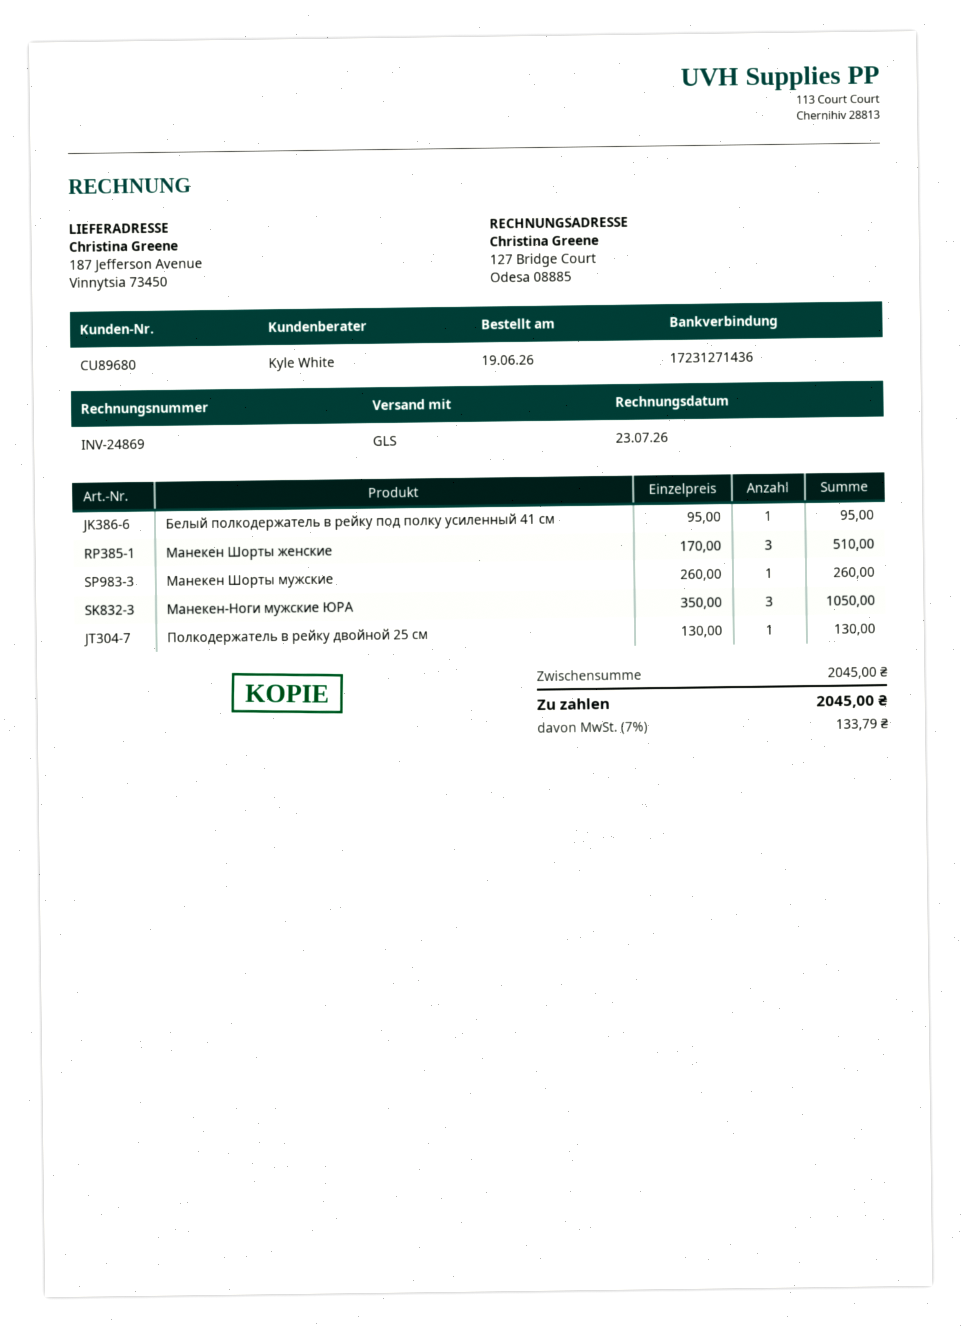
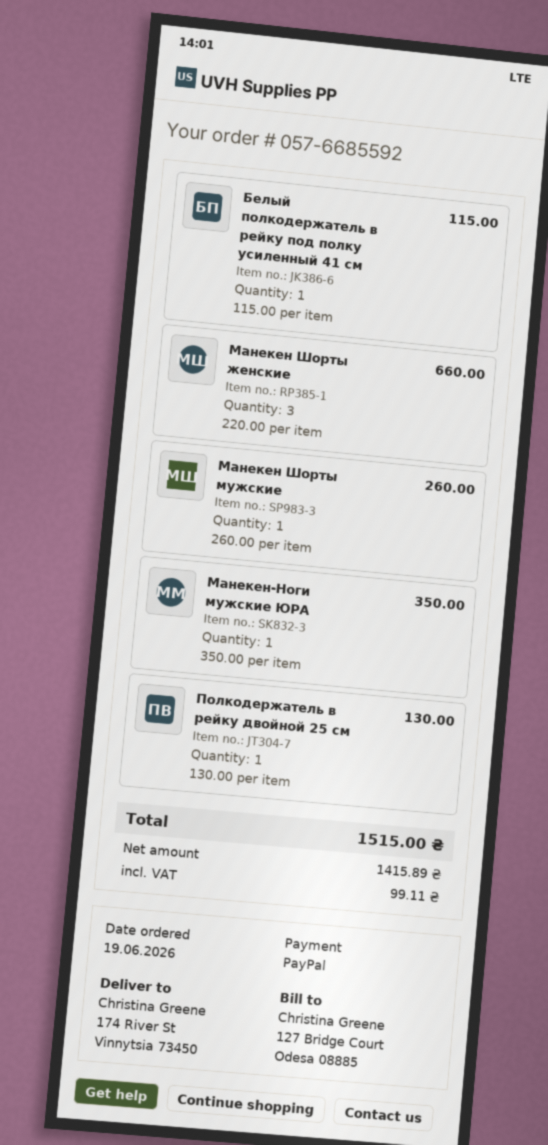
ship to: 187 Jefferson Avenue, Vinnytsia 73450 -> 174 River St, Vinnytsia 73450
Белый полкодержатель в рейку под полку усиленный 41 см: 1 x 95.00 = 95.00 -> 1 x 115.00 = 115.00
Манекен Шорты женские: 3 x 170.00 = 510.00 -> 3 x 220.00 = 660.00
Манекен-Ноги мужские ЮРА: 3 x 350.00 = 1050.00 -> 1 x 350.00 = 350.00
tax: 133.79 -> 99.11
total: 2045.00 -> 1515.00

